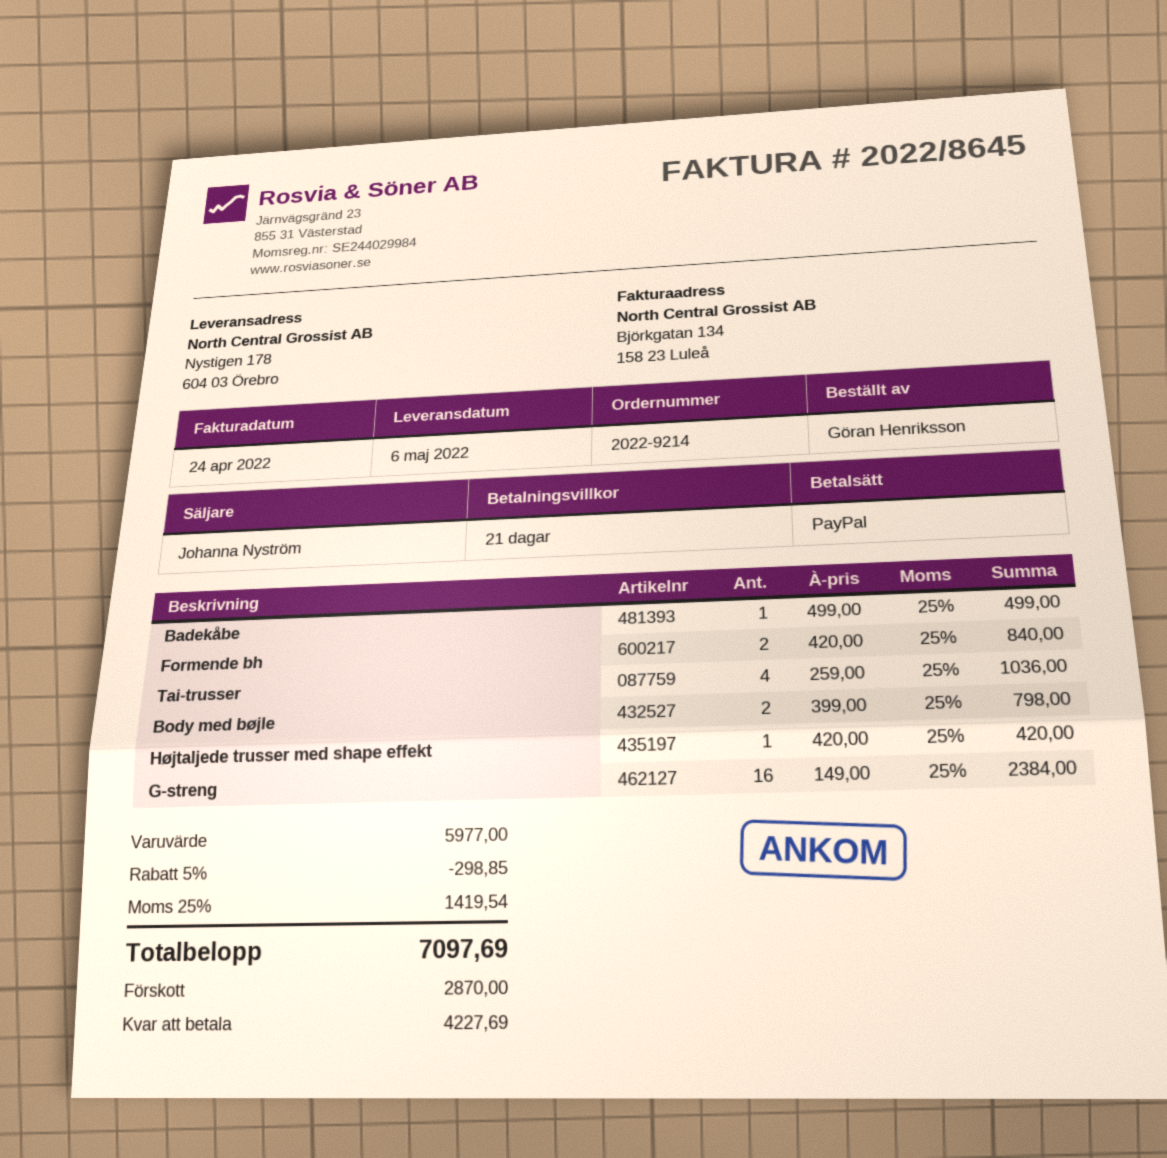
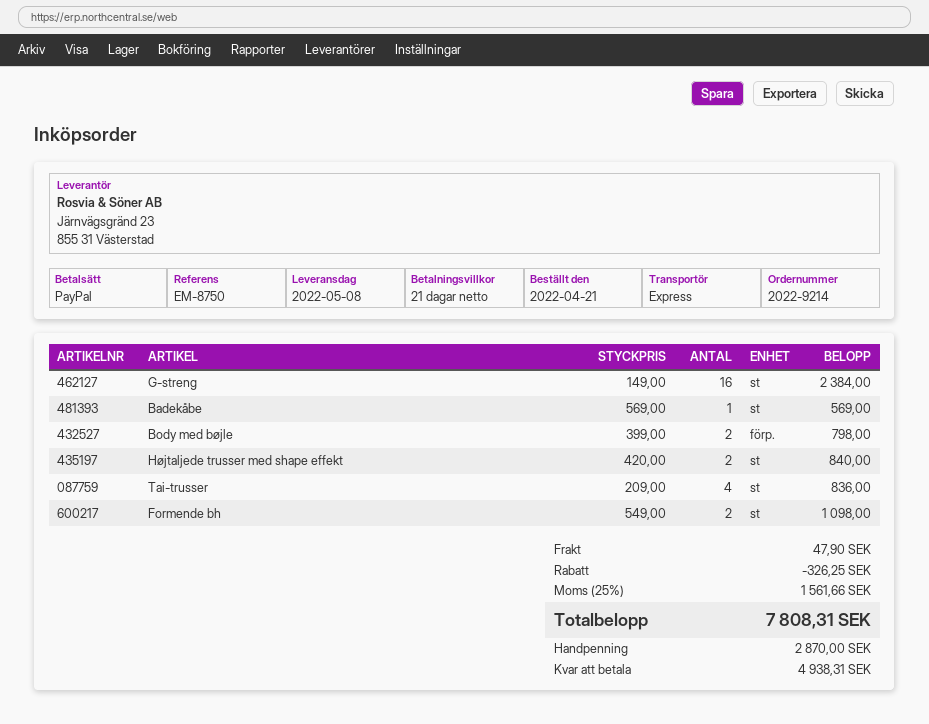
delivery date: 2022-05-06 -> 2022-05-08
Badekåbe: 1 x 499.00 = 499.00 -> 1 x 569.00 = 569.00
Formende bh: 2 x 420.00 = 840.00 -> 2 x 549.00 = 1098.00
Tai-trusser: 4 x 259.00 = 1036.00 -> 4 x 209.00 = 836.00
Højtaljede trusser med shape effekt: 1 x 420.00 = 420.00 -> 2 x 420.00 = 840.00
discount: 298.85 -> 326.25
shipping: none -> 47.90
tax: 25% = 1419.54 -> 25% = 1561.66
total: 7097.69 -> 7808.31
balance: 4227.69 -> 4938.31

